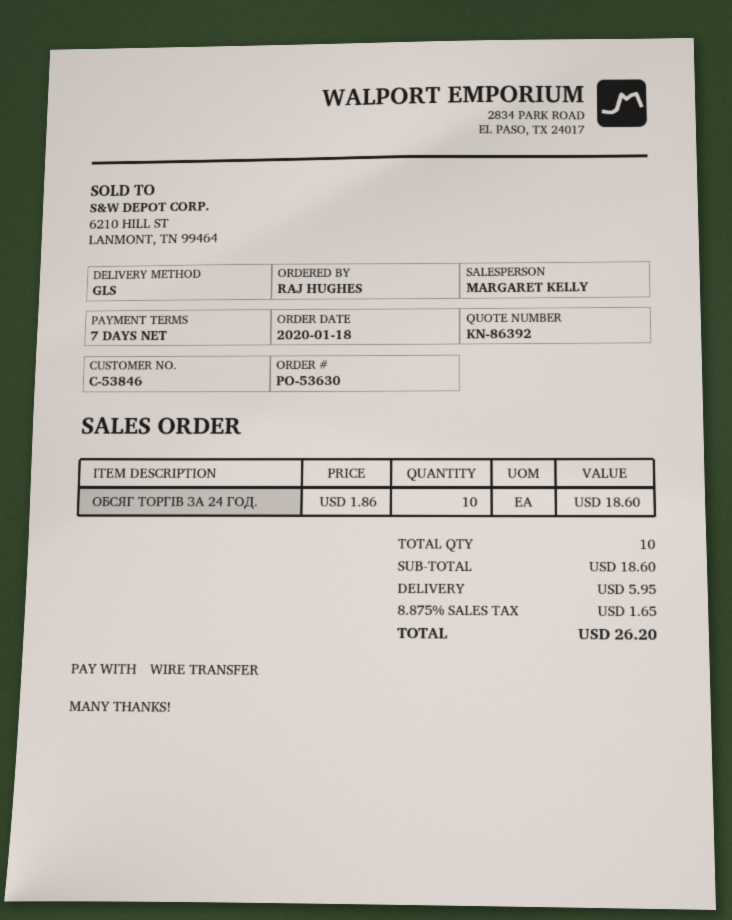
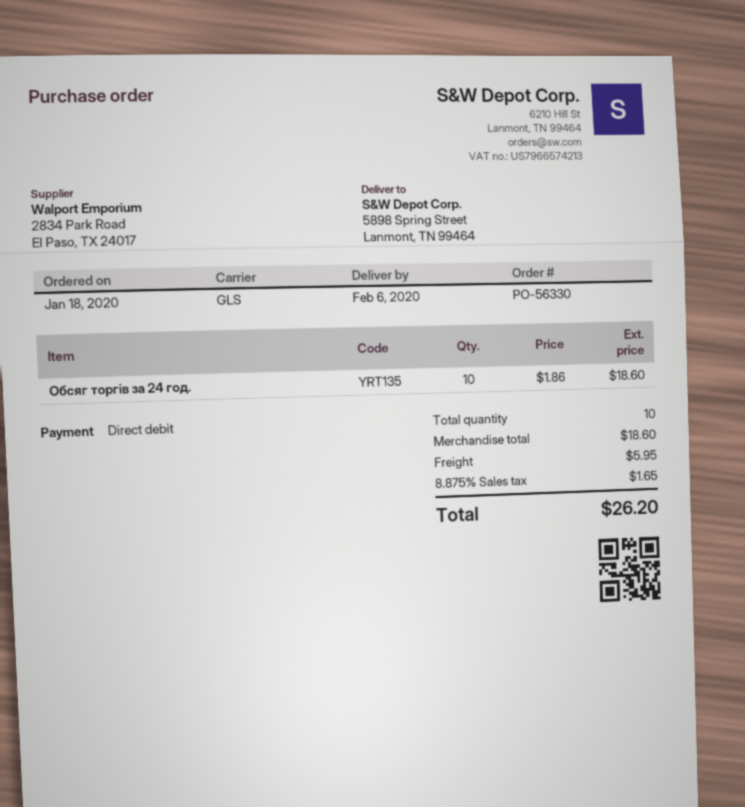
order number: PO-53630 -> PO-56330
payment method: bank transfer -> direct debit

